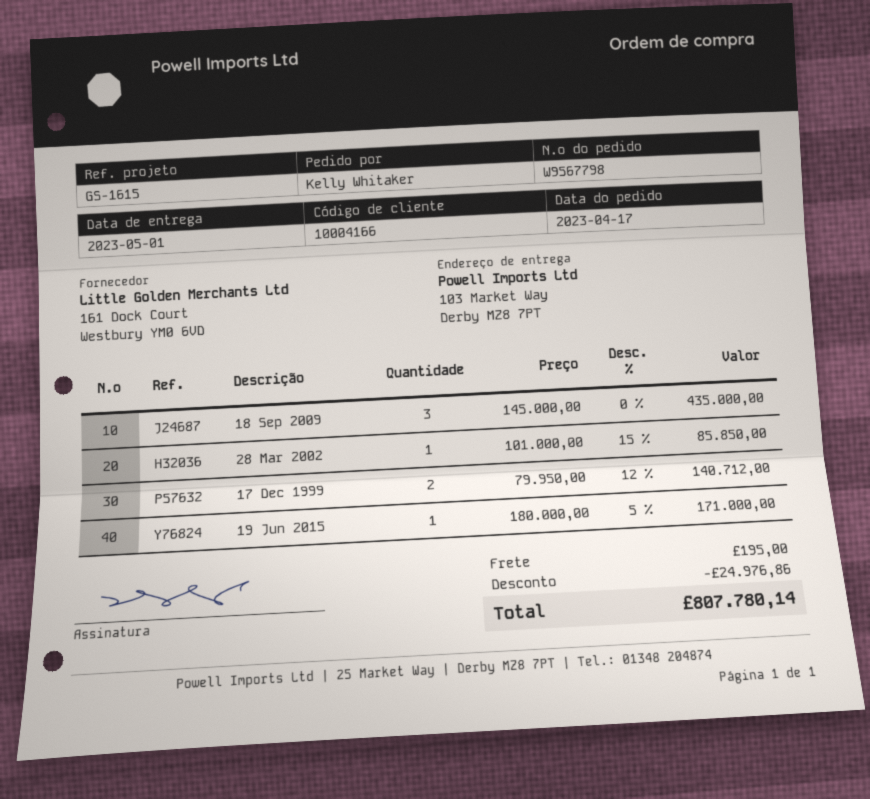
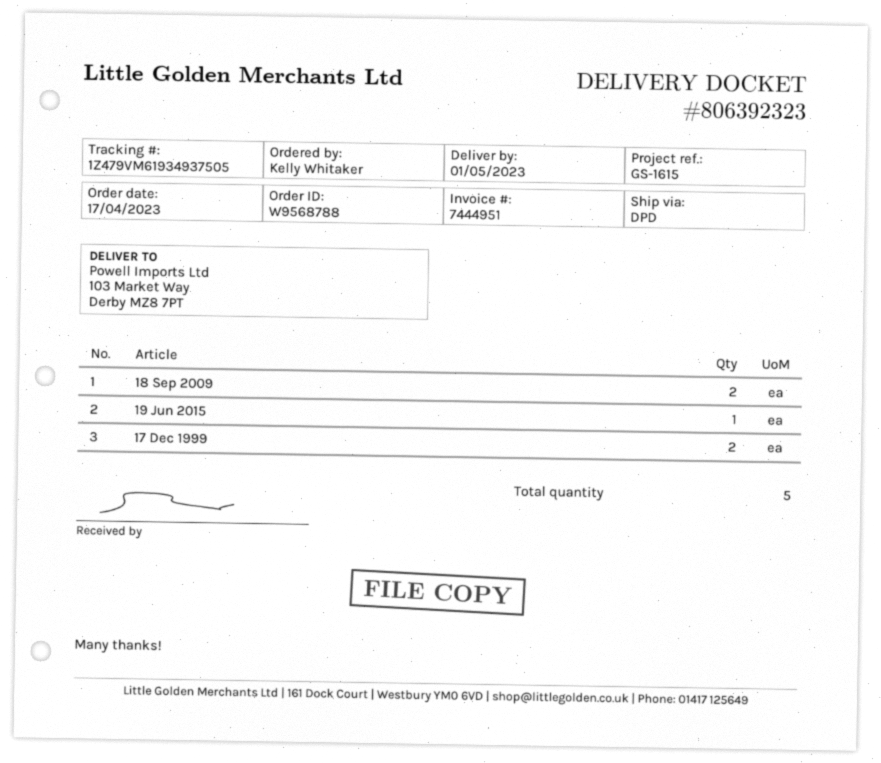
order number: W9567798 -> W9568788
18 Sep 2009: 3 -> 2
28 Mar 2002: 1 -> none

